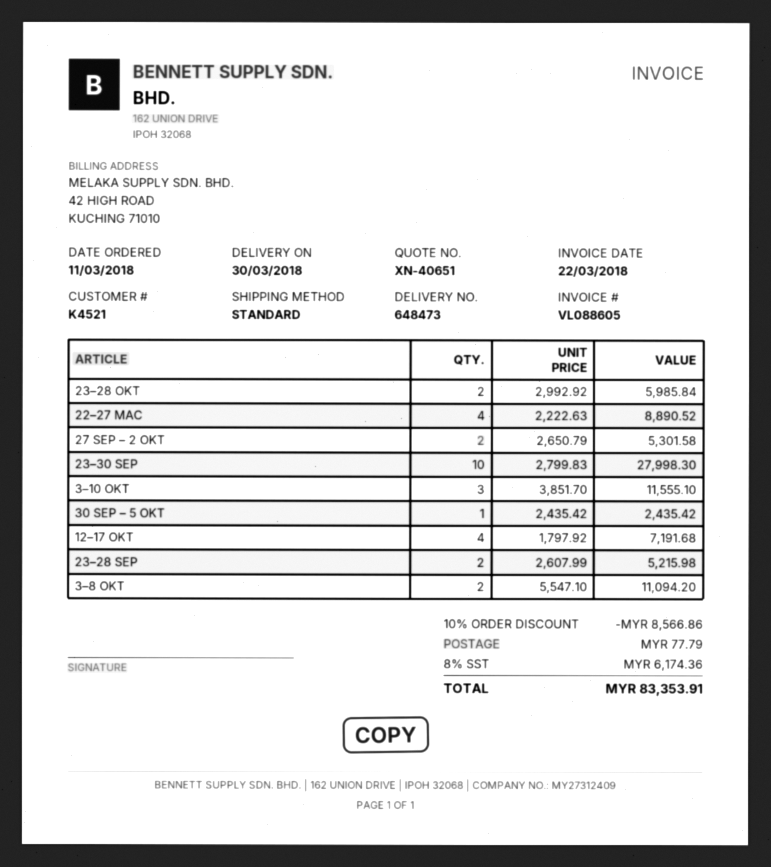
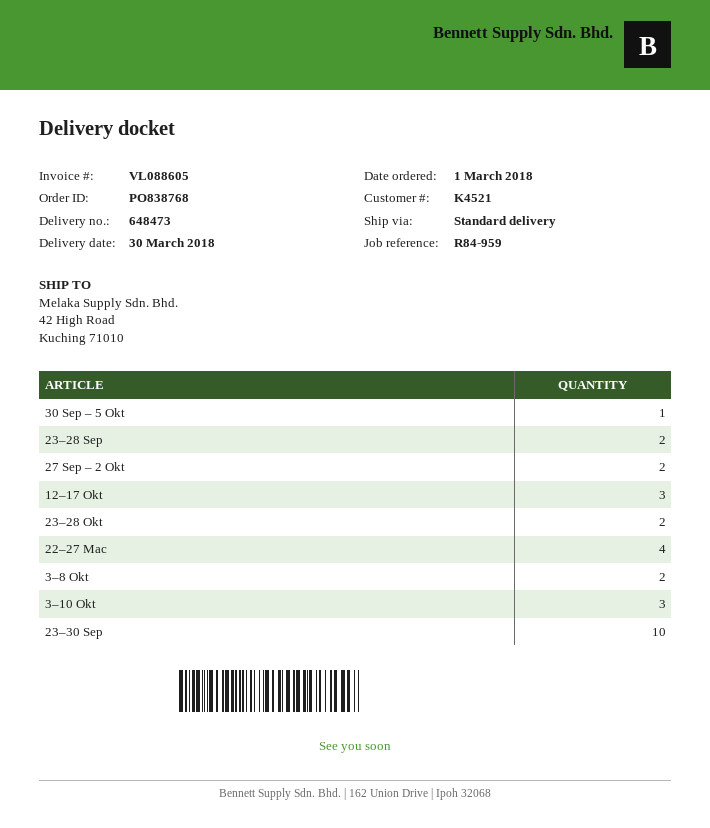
order date: 2018-03-11 -> 2018-03-01
12–17 OKT: 4 -> 3

